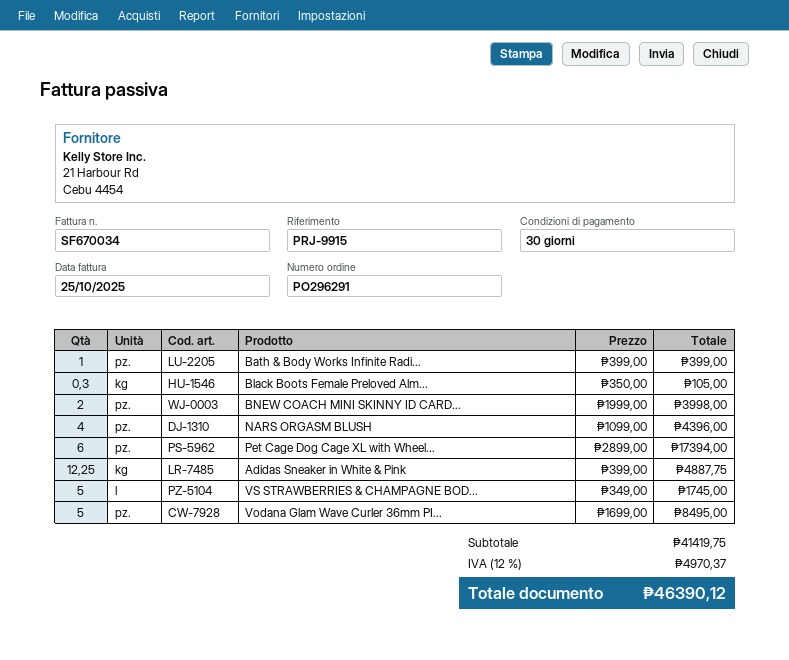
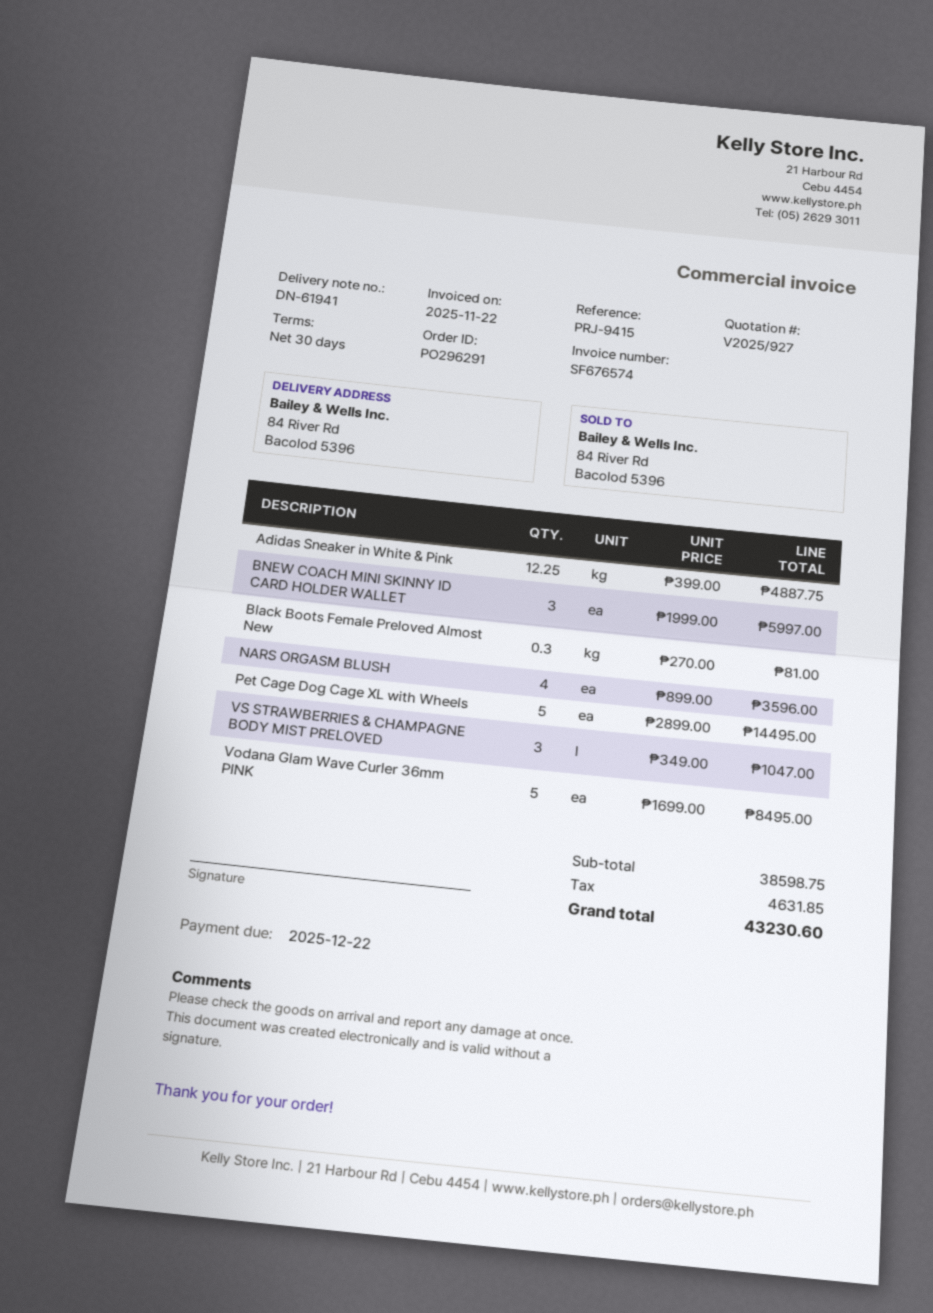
invoice number: SF670034 -> SF676574
invoice date: 2025-10-25 -> 2025-11-22
reference: PRJ-9915 -> PRJ-9415
Bath & Body Works Infinite Radi...: 1 x 399.00 = 399.00 -> none
Black Boots Female Preloved Alm...: 0.3 x 350.00 = 105.00 -> 0.3 x 270.00 = 81.00
BNEW COACH MINI SKINNY ID CARD...: 2 x 1999.00 = 3998.00 -> 3 x 1999.00 = 5997.00
NARS ORGASM BLUSH: 4 x 1099.00 = 4396.00 -> 4 x 899.00 = 3596.00
Pet Cage Dog Cage XL with Wheel...: 6 x 2899.00 = 17394.00 -> 5 x 2899.00 = 14495.00
VS STRAWBERRIES & CHAMPAGNE BOD...: 5 x 349.00 = 1745.00 -> 3 x 349.00 = 1047.00
subtotal: 41419.75 -> 38598.75
tax: 4970.37 -> 4631.85
total: 46390.12 -> 43230.60

